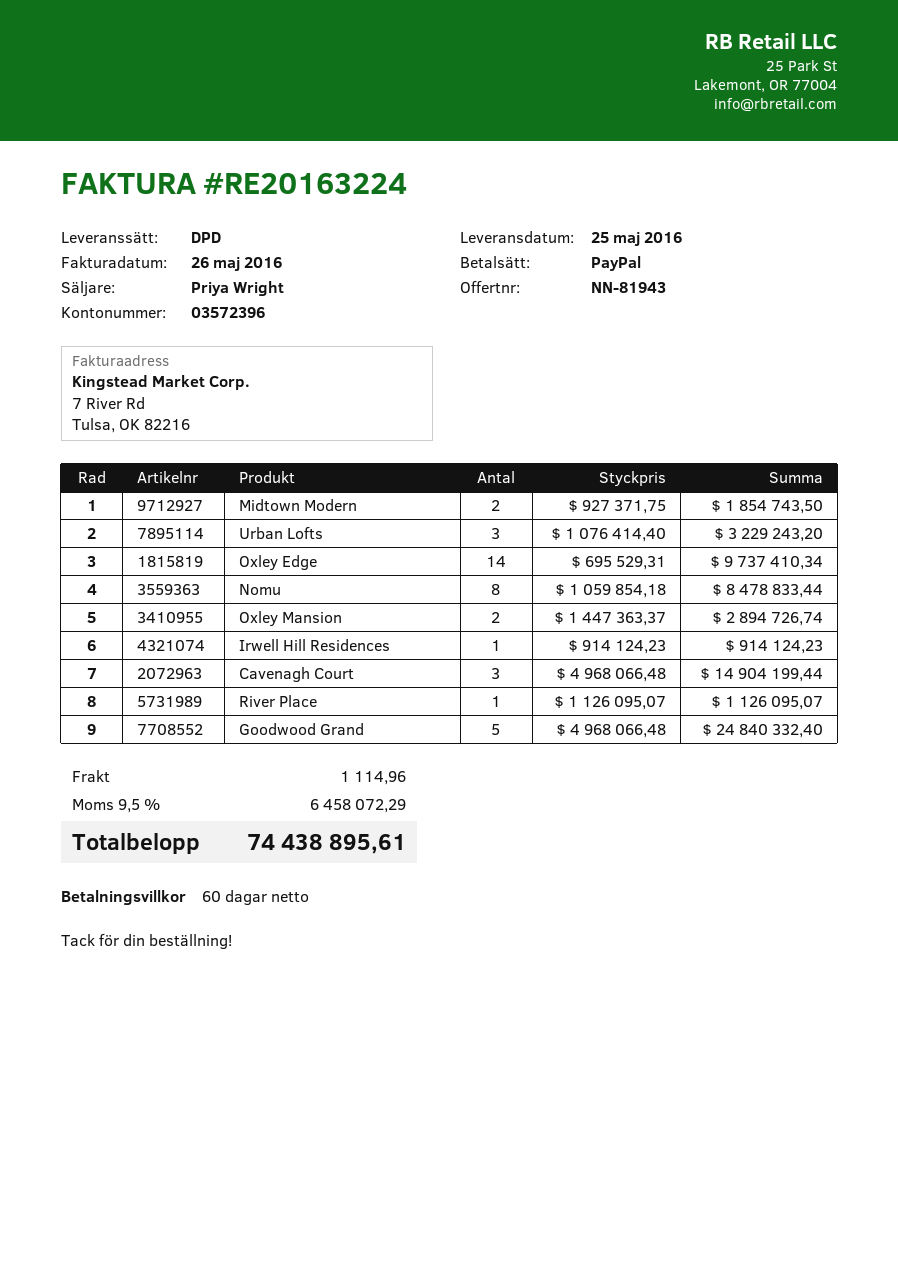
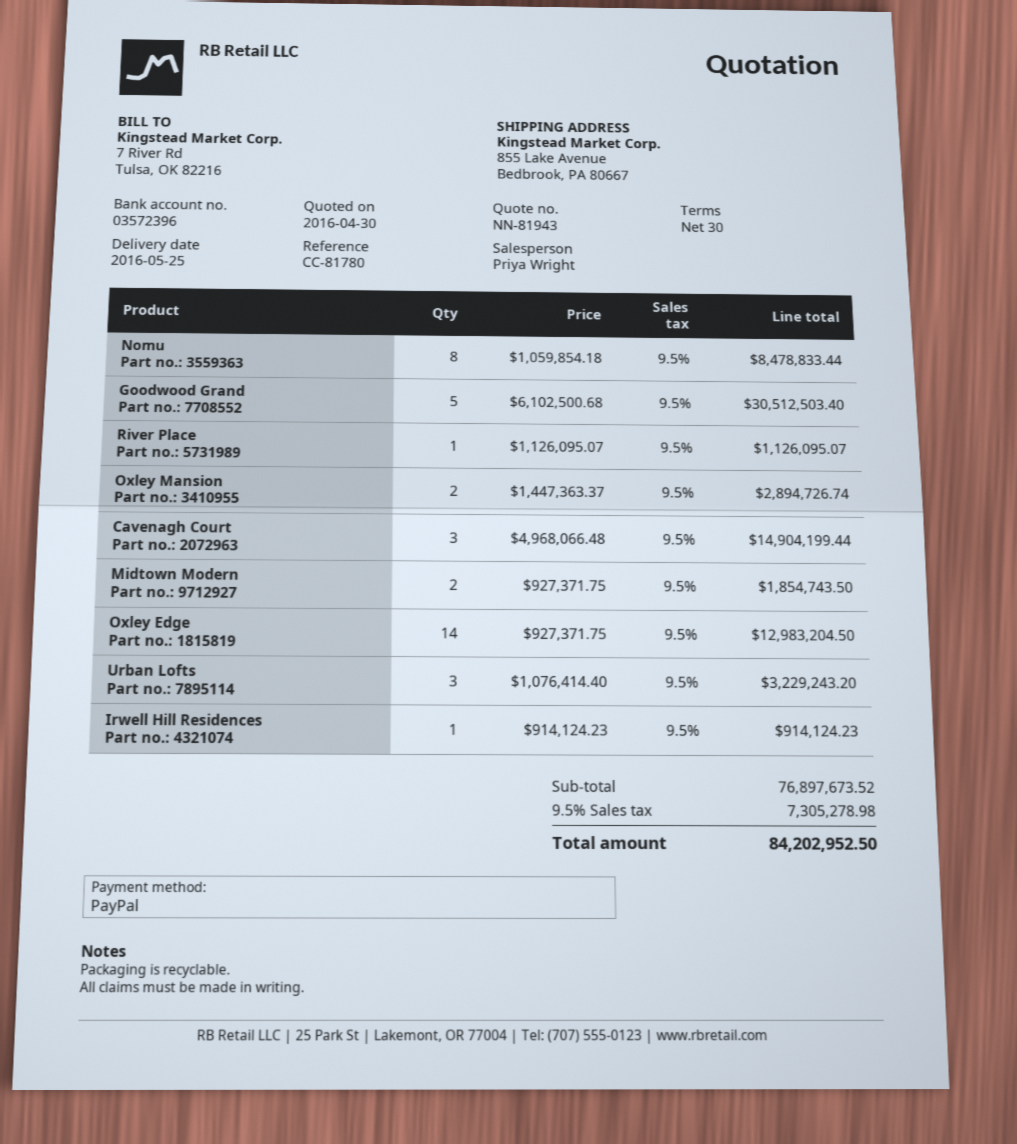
payment terms: 60 days -> 30 days
Oxley Edge: 14 x 695529.31 = 9737410.34 -> 14 x 927371.75 = 12983204.50
Goodwood Grand: 5 x 4968066.48 = 24840332.40 -> 5 x 6102500.68 = 30512503.40
shipping: 1114.96 -> none
tax: 9.5% = 6458072.29 -> 9.5% = 7305278.98
total: 74438895.61 -> 84202952.50

